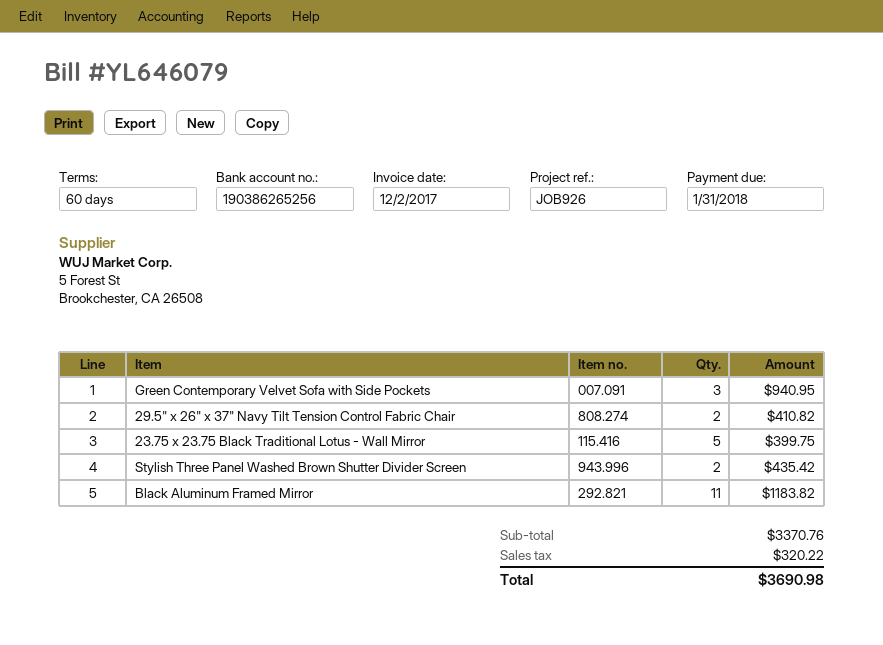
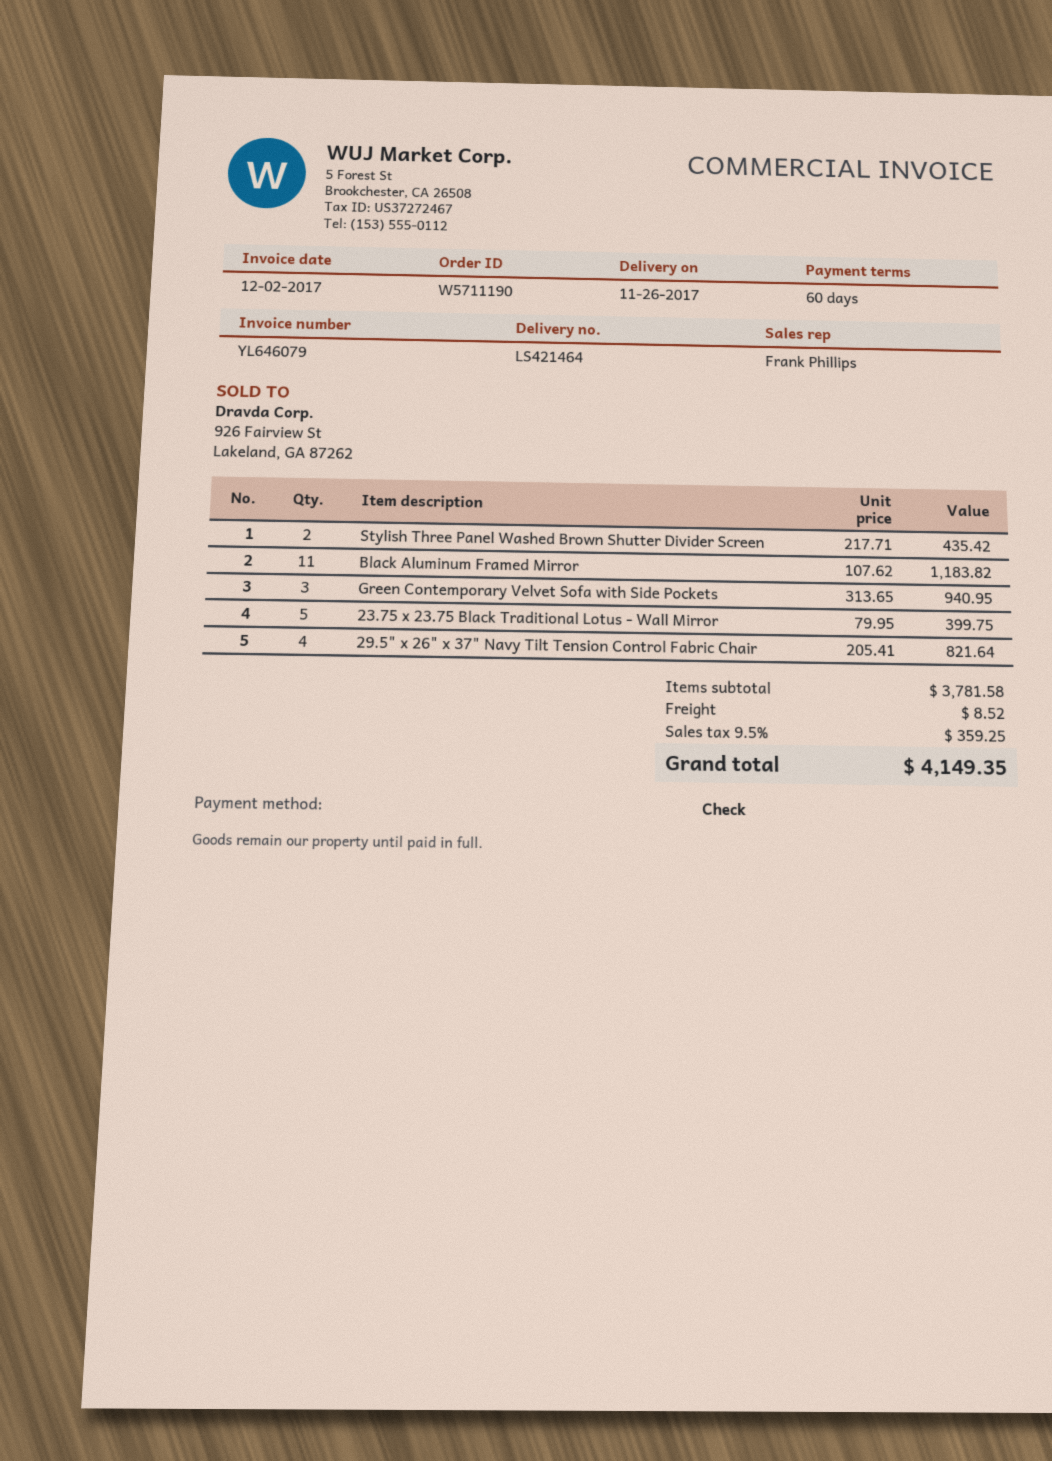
29.5" x 26" x 37" Navy Tilt Tension Control Fabric Chair: 2 for 410.82 -> 4 for 821.64
subtotal: 3370.76 -> 3781.58
shipping: none -> 8.52
tax: 320.22 -> 359.25
total: 3690.98 -> 4149.35

